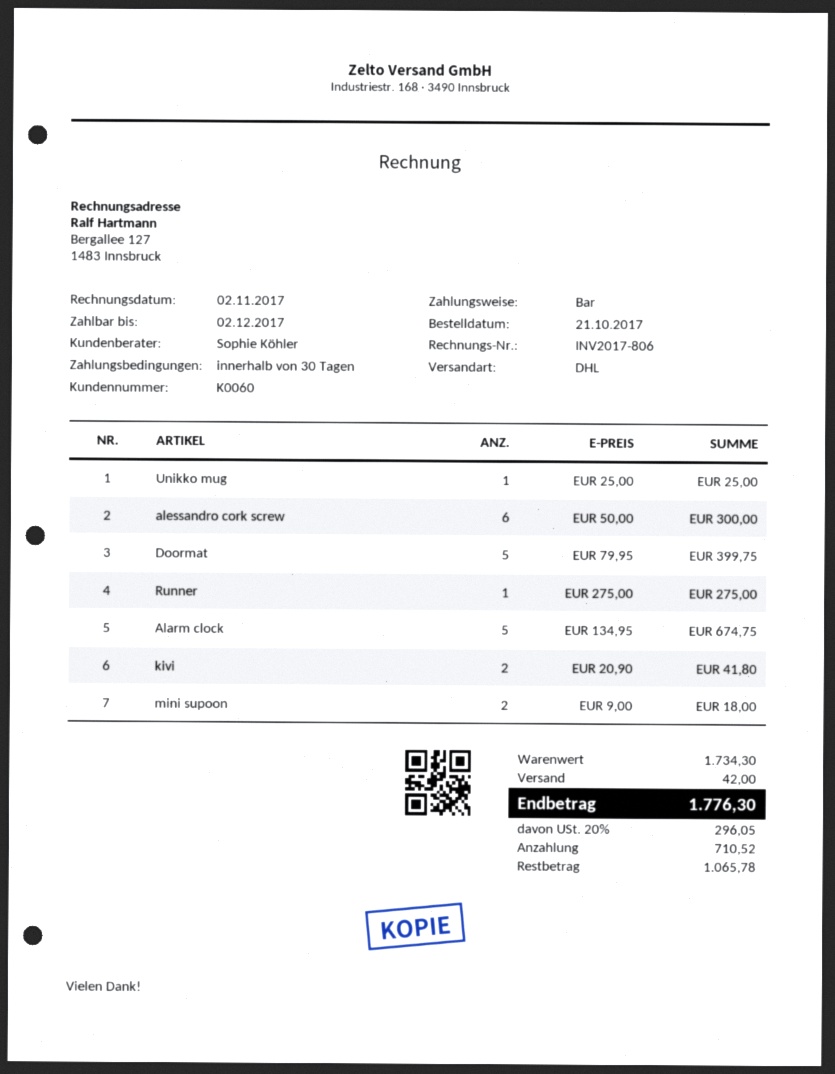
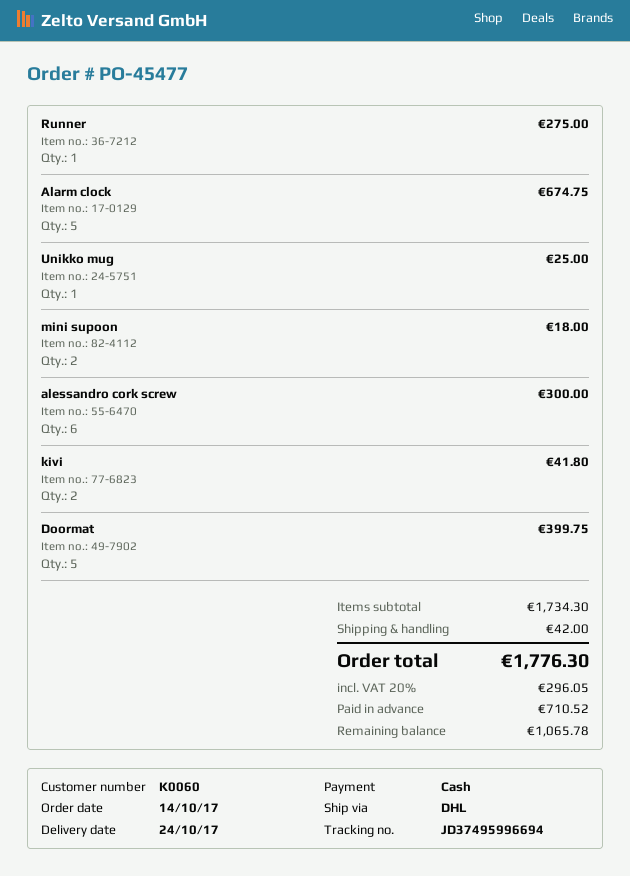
order date: 2017-10-21 -> 2017-10-14

